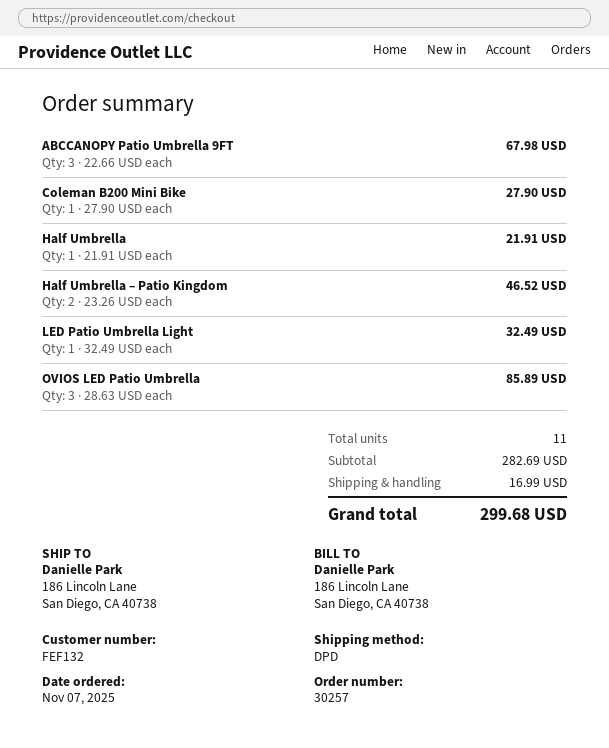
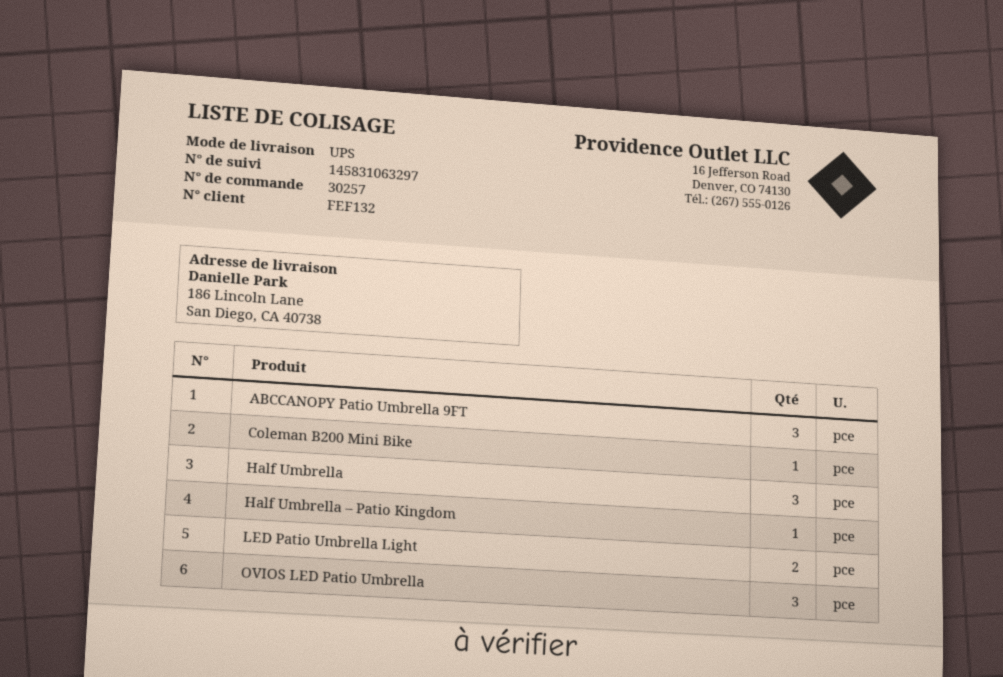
shipping method: DPD -> UPS
Half Umbrella: 1 -> 3
Half Umbrella – Patio Kingdom: 2 -> 1
LED Patio Umbrella Light: 1 -> 2

